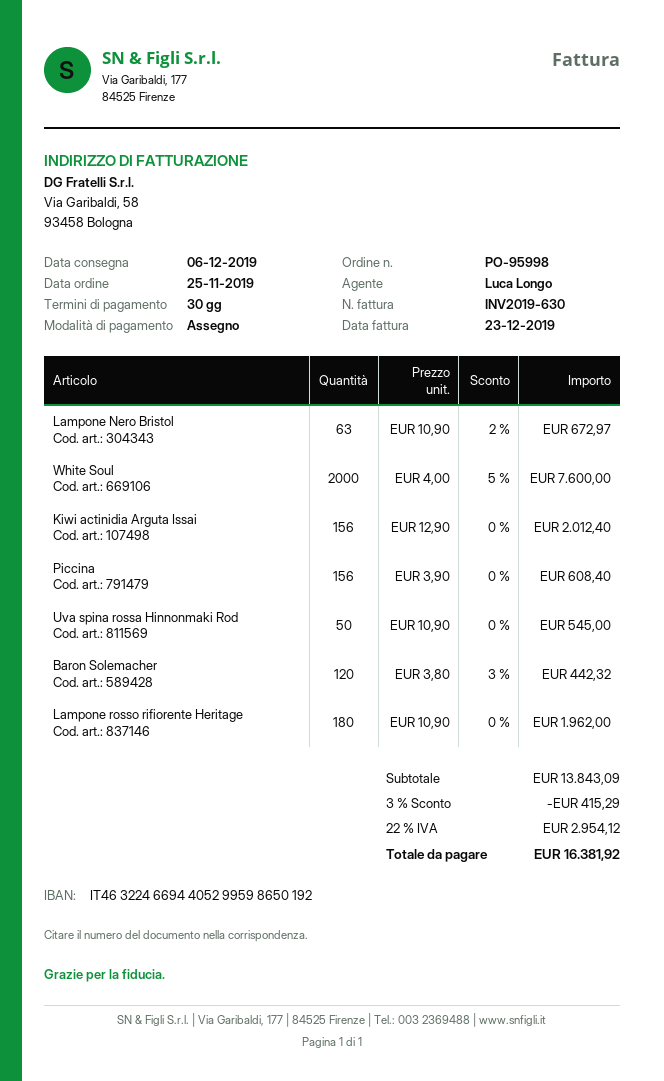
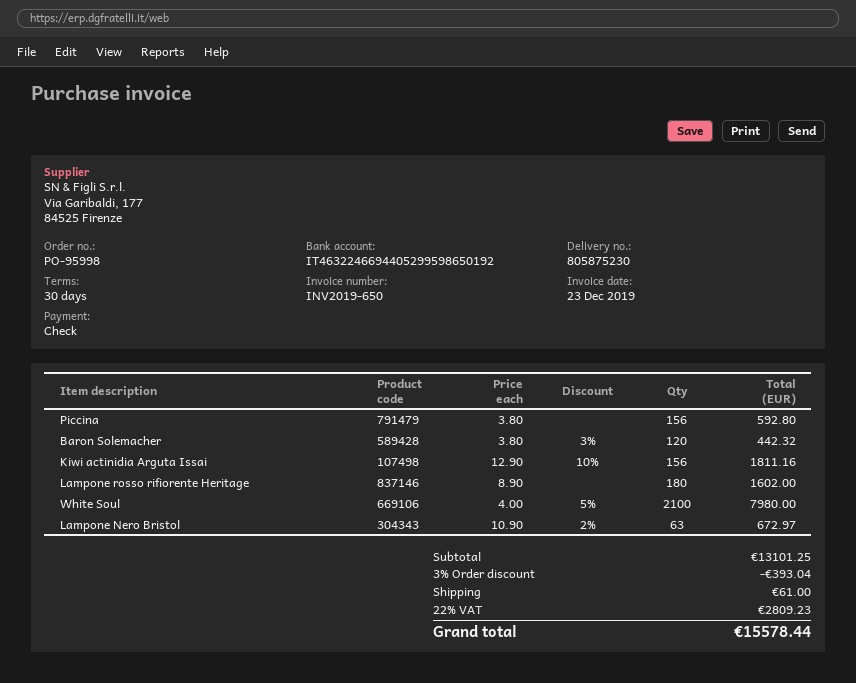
invoice number: INV2019-630 -> INV2019-650
White Soul: 2000 x 4.00 - 5% = 7600.00 -> 2100 x 4.00 - 5% = 7980.00
Kiwi actinidia Arguta Issai: 156 x 12.90 = 2012.40 -> 156 x 12.90 - 10% = 1811.16
Piccina: 156 x 3.90 = 608.40 -> 156 x 3.80 = 592.80
Uva spina rossa Hinnonmaki Rod: 50 x 10.90 = 545.00 -> none
Lampone rosso rifiorente Heritage: 180 x 10.90 = 1962.00 -> 180 x 8.90 = 1602.00
subtotal: 13843.09 -> 13101.25
discount: 3% = 415.29 -> 3% = 393.04
shipping: none -> 61.00
tax: 22% = 2954.12 -> 22% = 2809.23
total: 16381.92 -> 15578.44

